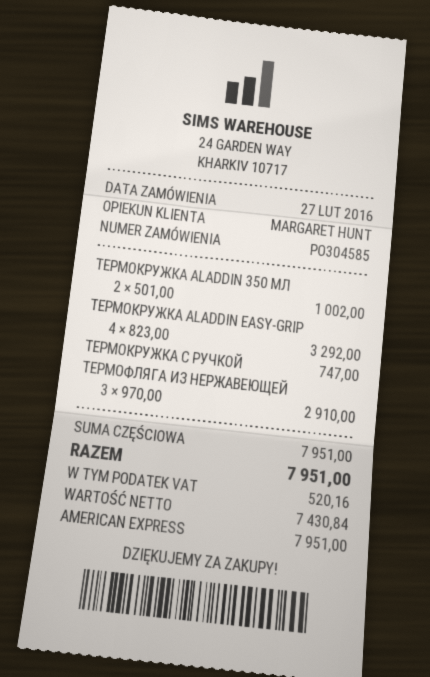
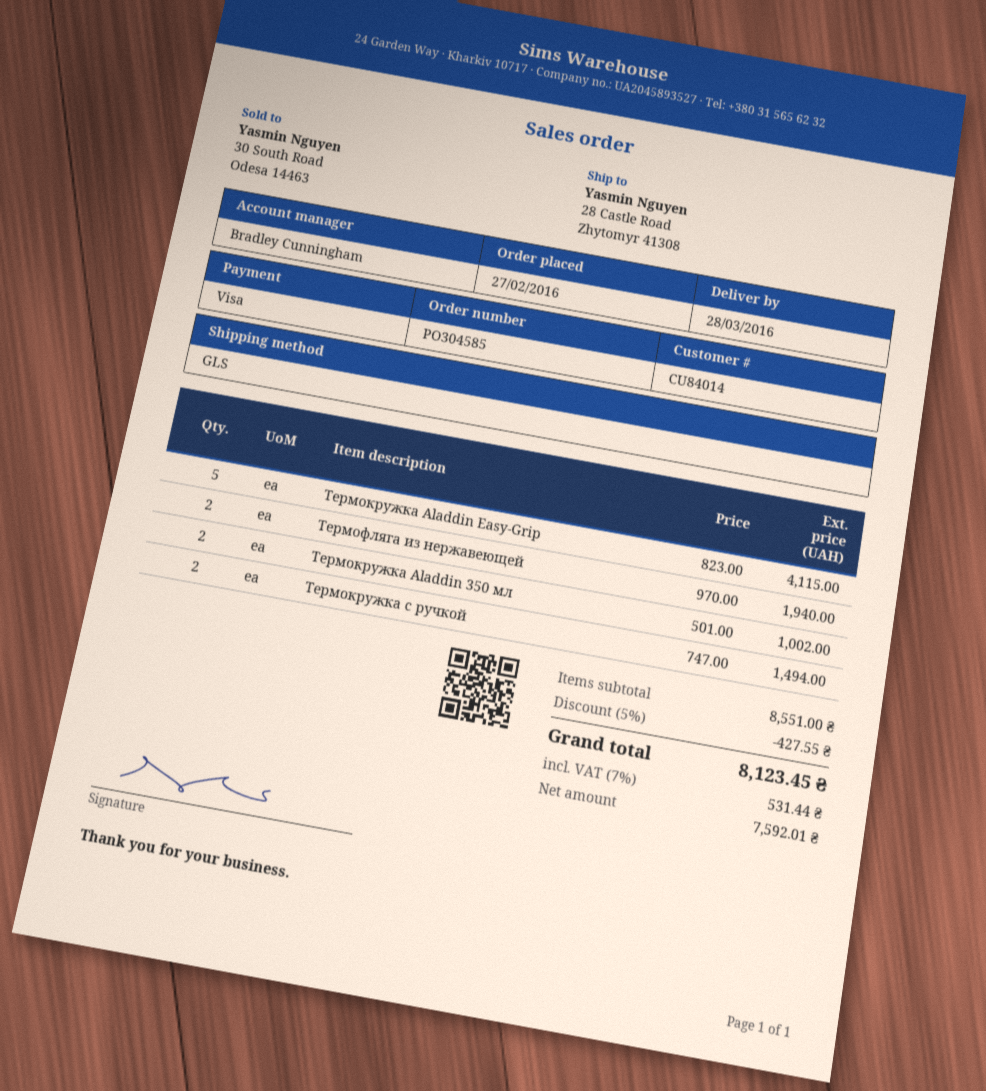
sales rep: MARGARET HUNT -> Bradley Cunningham
payment method: American Express -> Visa
ТЕРМОКРУЖКА ALADDIN EASY-GRIP: 4 x 823.00 = 3292.00 -> 5 x 823.00 = 4115.00
ТЕРМОКРУЖКА С РУЧКОЙ: 1 x 747.00 = 747.00 -> 2 x 747.00 = 1494.00
ТЕРМОФЛЯГА ИЗ НЕРЖАВЕЮЩЕЙ: 3 x 970.00 = 2910.00 -> 2 x 970.00 = 1940.00
subtotal: 7951.00 -> 8551.00
discount: none -> 5% = 427.55
net: 7430.84 -> 7592.01
tax: 520.16 -> 531.44
total: 7951.00 -> 8123.45

